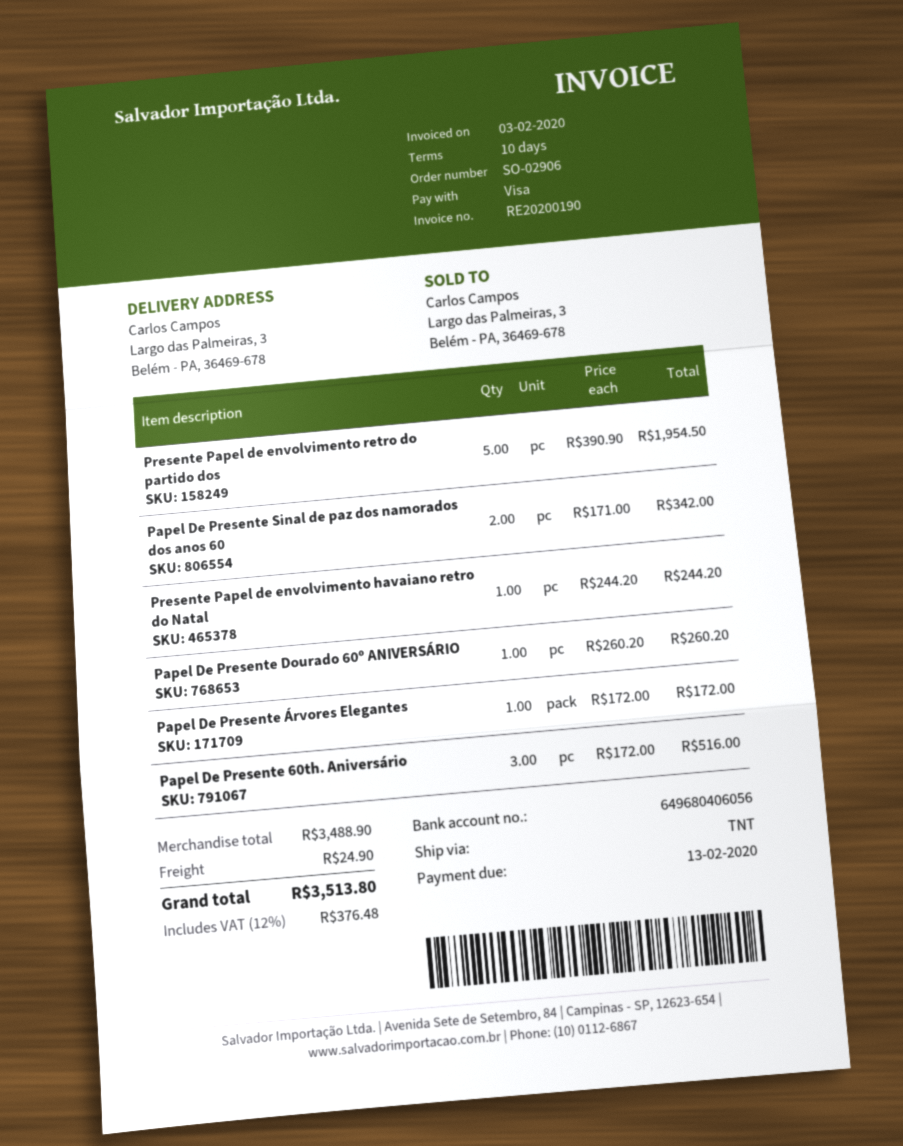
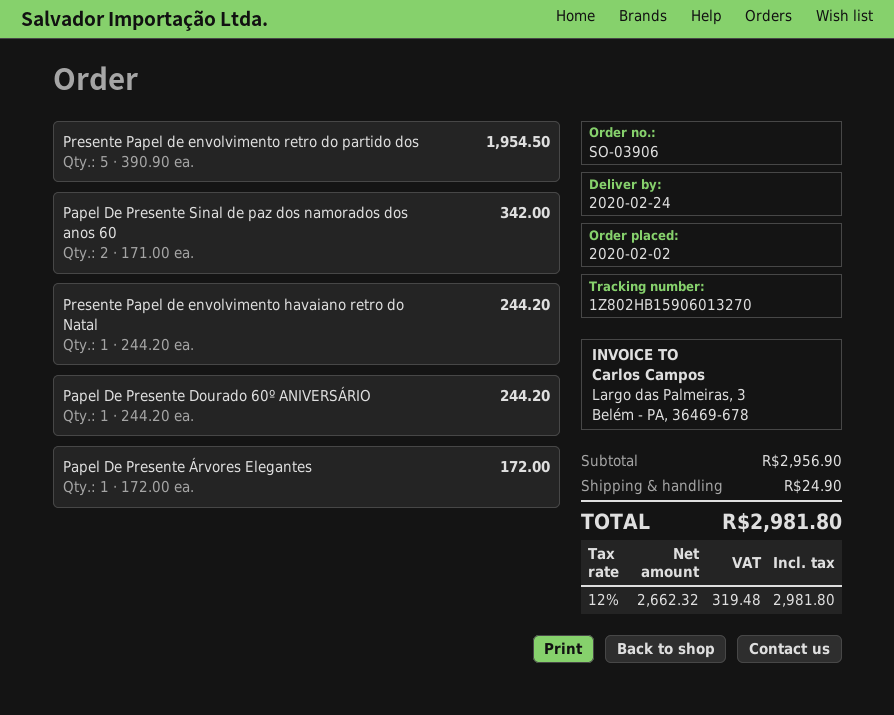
order number: SO-02906 -> SO-03906
Papel De Presente Dourado 60º ANIVERSÁRIO: 1 x 260.20 = 260.20 -> 1 x 244.20 = 244.20
Papel De Presente 60th. Aniversário: 3 x 172.00 = 516.00 -> none
subtotal: 3488.90 -> 2956.90
tax: 12% = 376.48 -> 12% = 319.48
total: 3513.80 -> 2981.80

